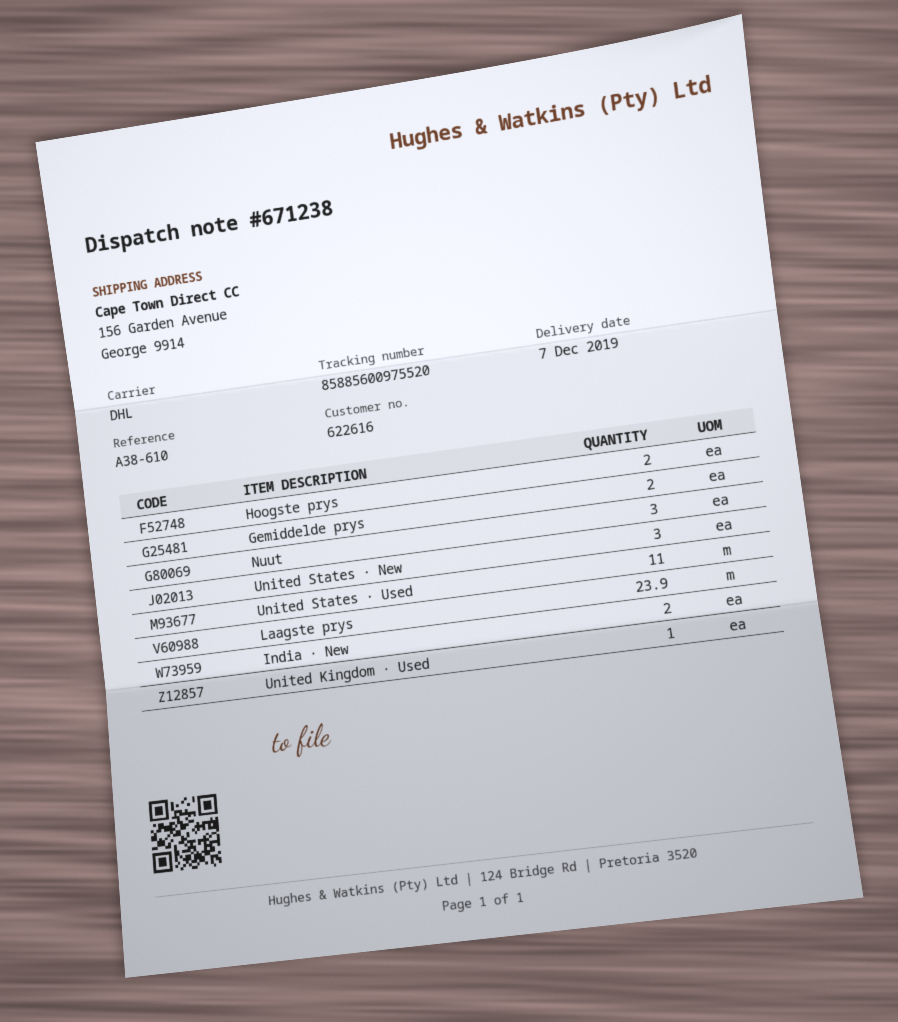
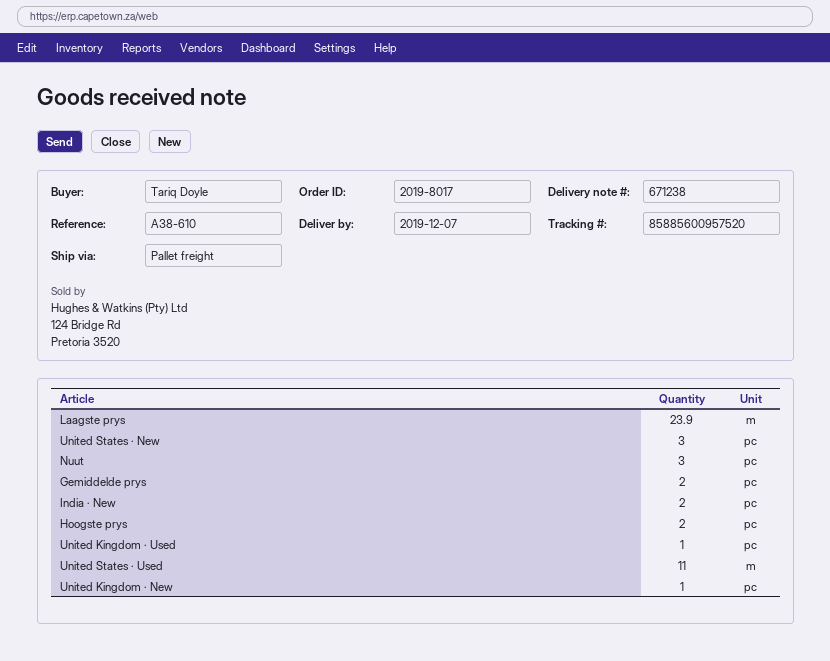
shipping method: DHL -> pallet freight
tracking number: 85885600975520 -> 85885600957520
United Kingdom · New: none -> 1

